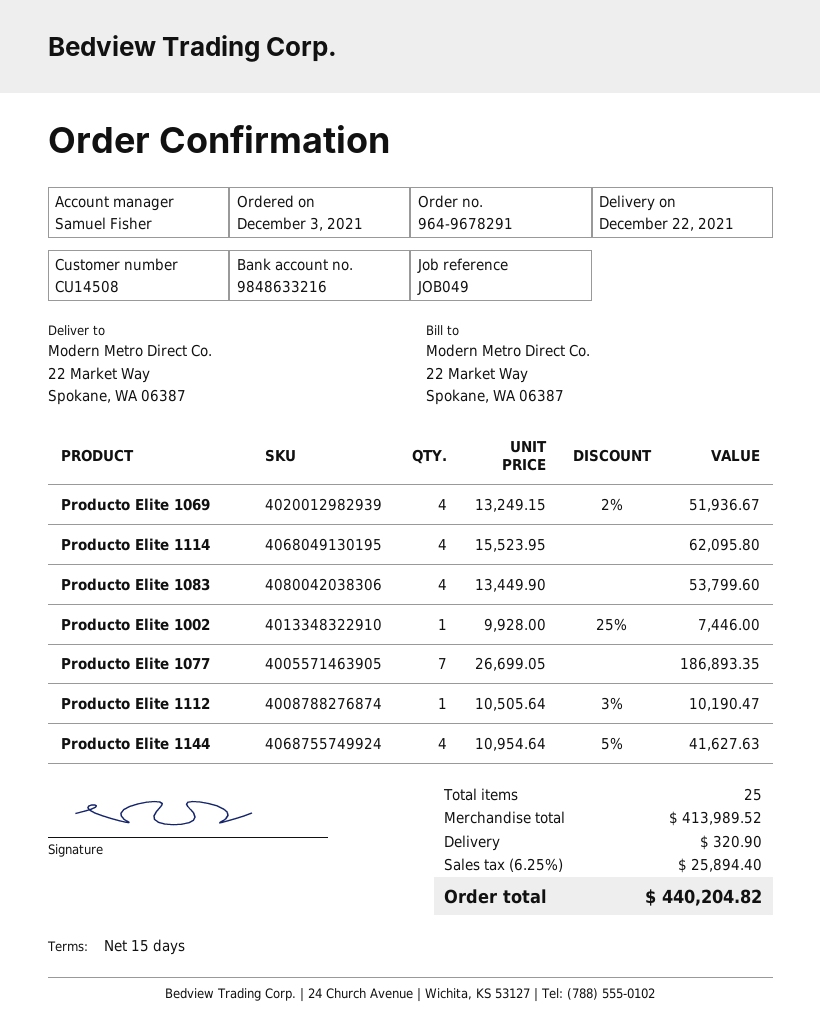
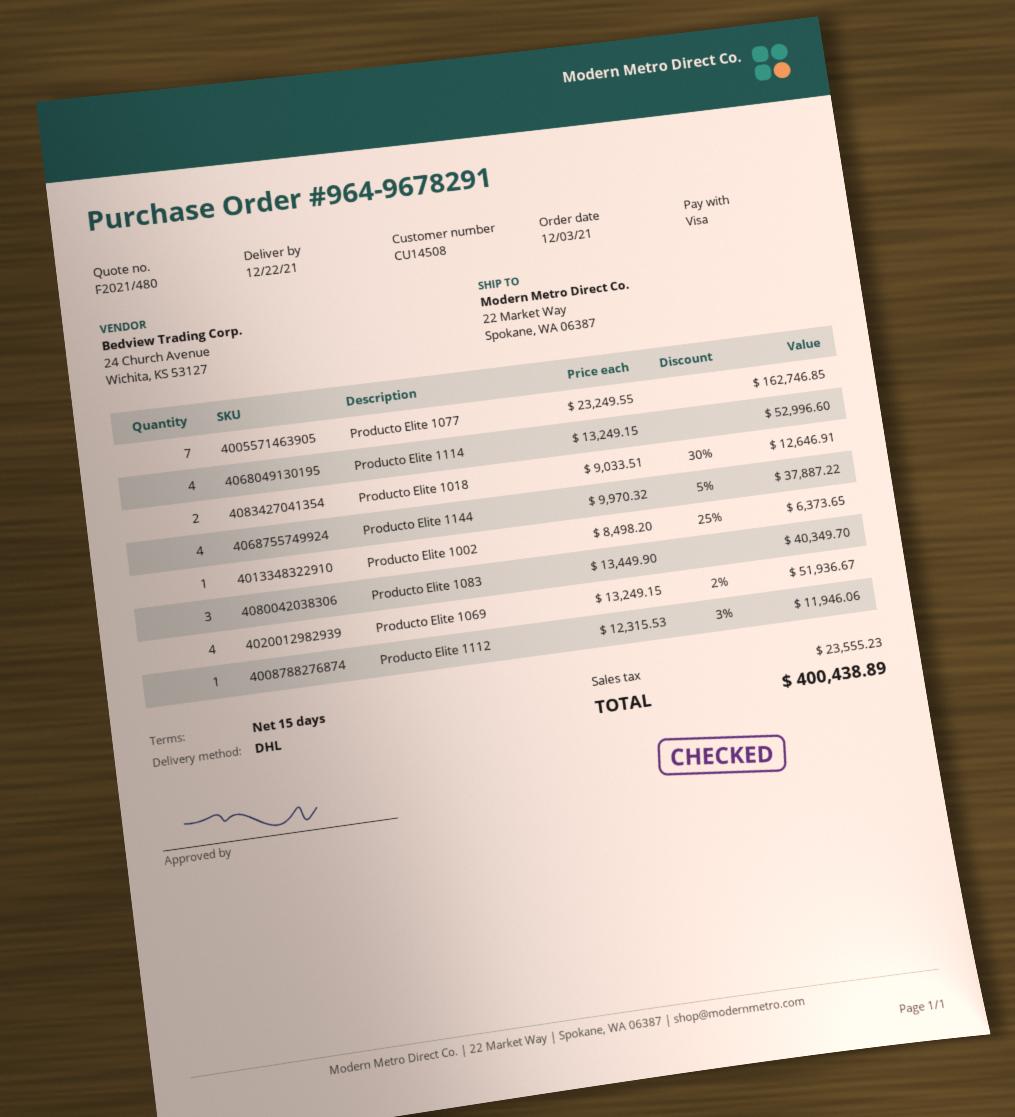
Producto Elite 1114: 4 x 15523.95 = 62095.80 -> 4 x 13249.15 = 52996.60
Producto Elite 1083: 4 x 13449.90 = 53799.60 -> 3 x 13449.90 = 40349.70
Producto Elite 1002: 1 x 9928.00 - 25% = 7446.00 -> 1 x 8498.20 - 25% = 6373.65
Producto Elite 1077: 7 x 26699.05 = 186893.35 -> 7 x 23249.55 = 162746.85
Producto Elite 1112: 1 x 10505.64 - 3% = 10190.47 -> 1 x 12315.53 - 3% = 11946.06
Producto Elite 1144: 4 x 10954.64 - 5% = 41627.63 -> 4 x 9970.32 - 5% = 37887.22
Producto Elite 1018: none -> 2 x 9033.51 - 30% = 12646.91
shipping: 320.90 -> none
tax: 25894.40 -> 23555.23
total: 440204.82 -> 400438.89

